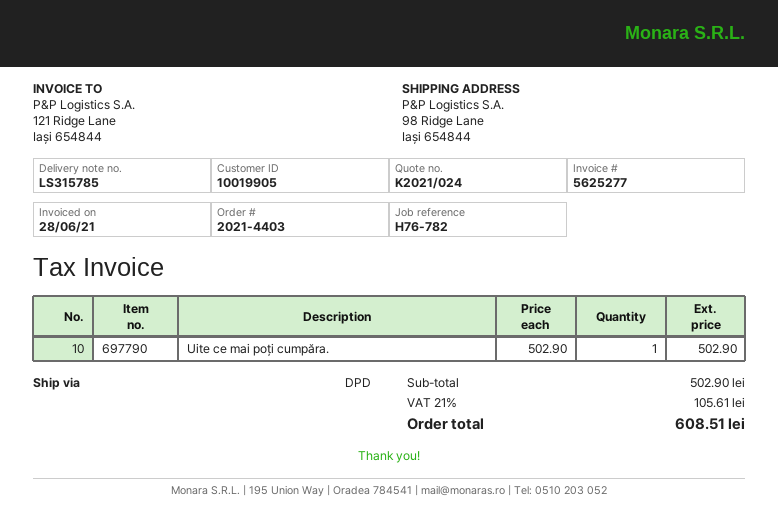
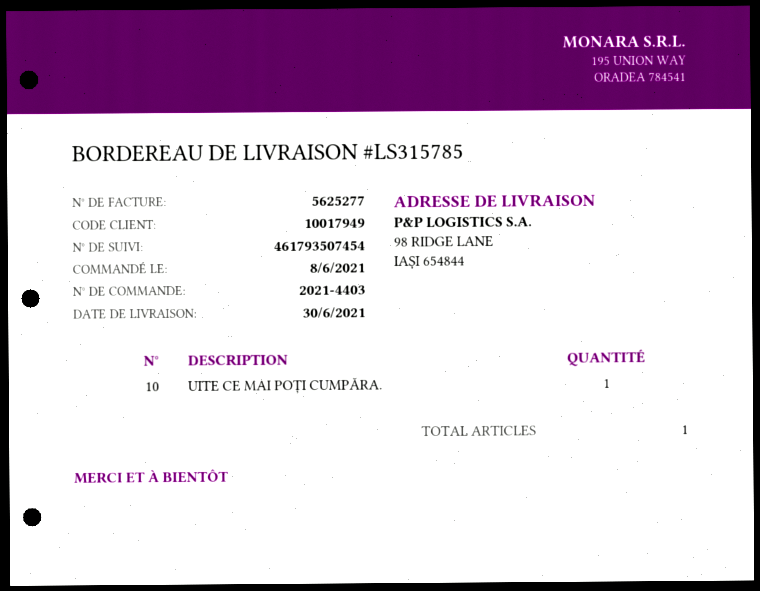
customer number: 10019905 -> 10017949

